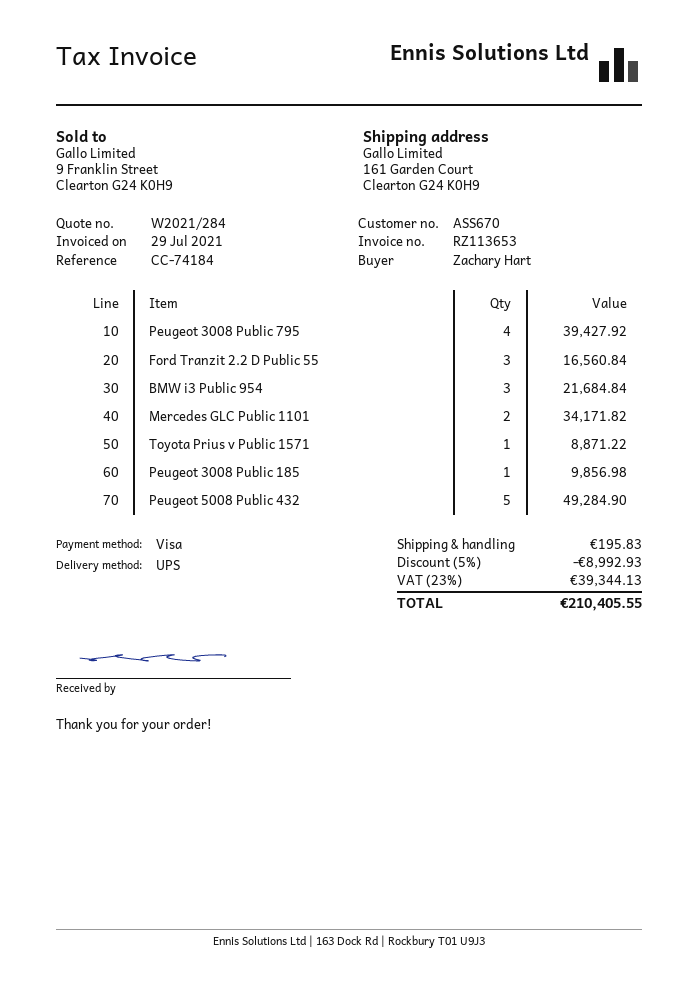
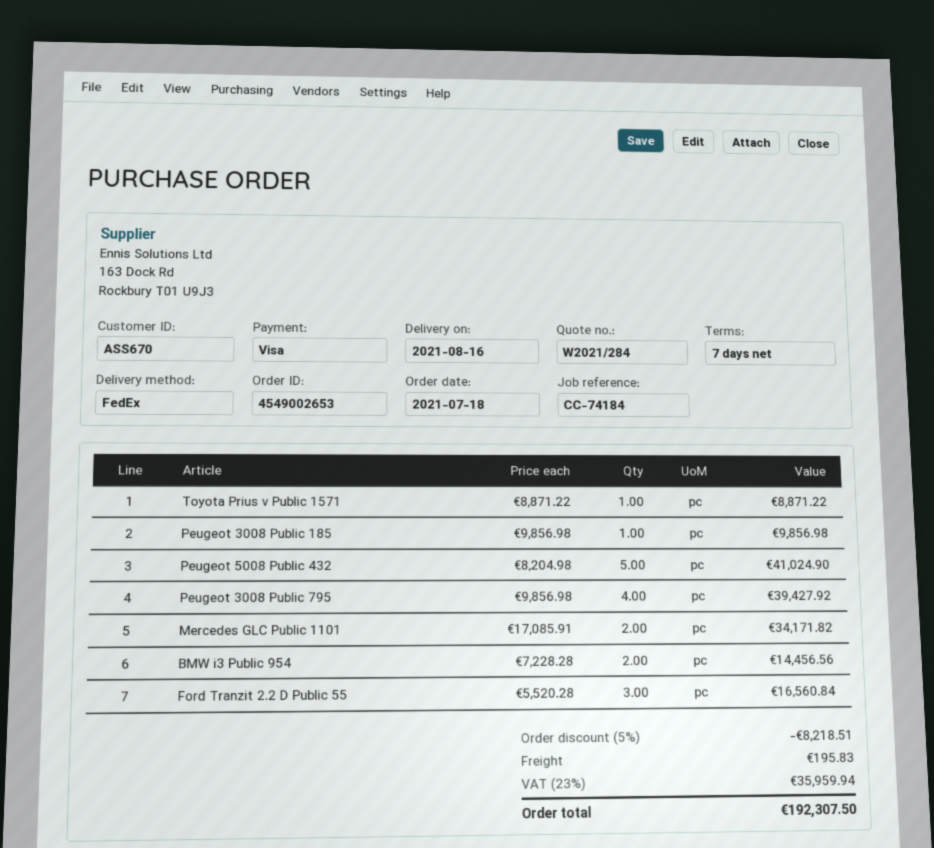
shipping method: UPS -> FedEx
BMW i3 Public 954: 3 for 21684.84 -> 2 for 14456.56
Peugeot 5008 Public 432: 5 for 49284.90 -> 5 for 41024.90
discount: 5% = 8992.93 -> 5% = 8218.51
tax: 23% = 39344.13 -> 23% = 35959.94
total: 210405.55 -> 192307.50

